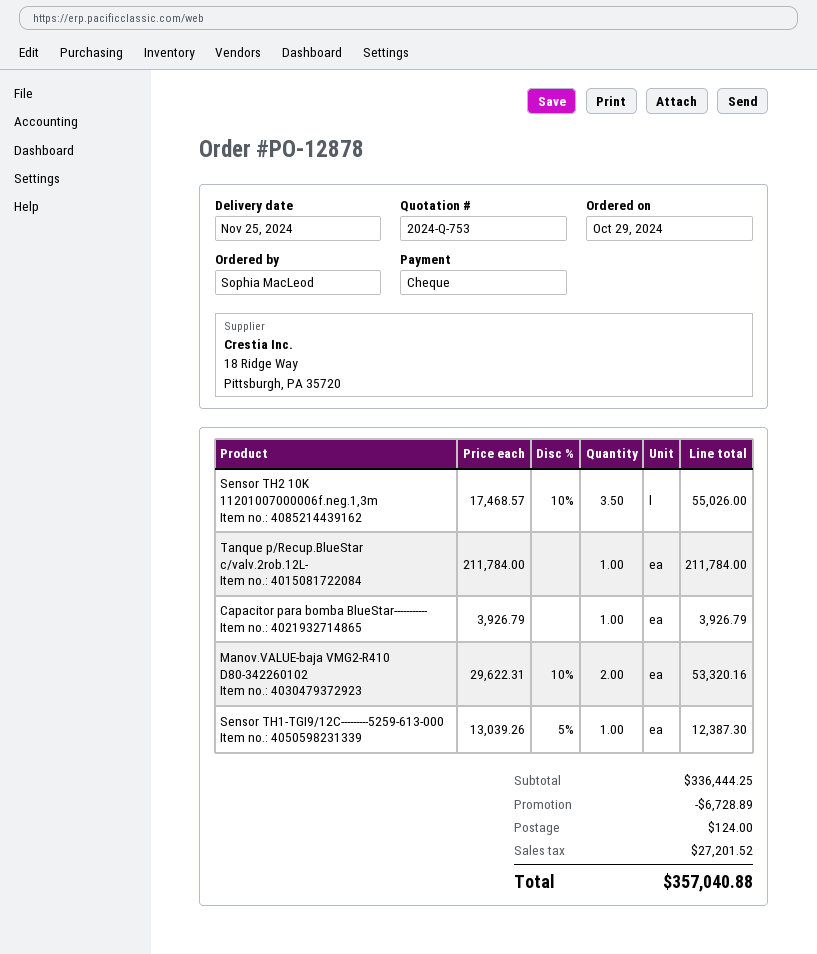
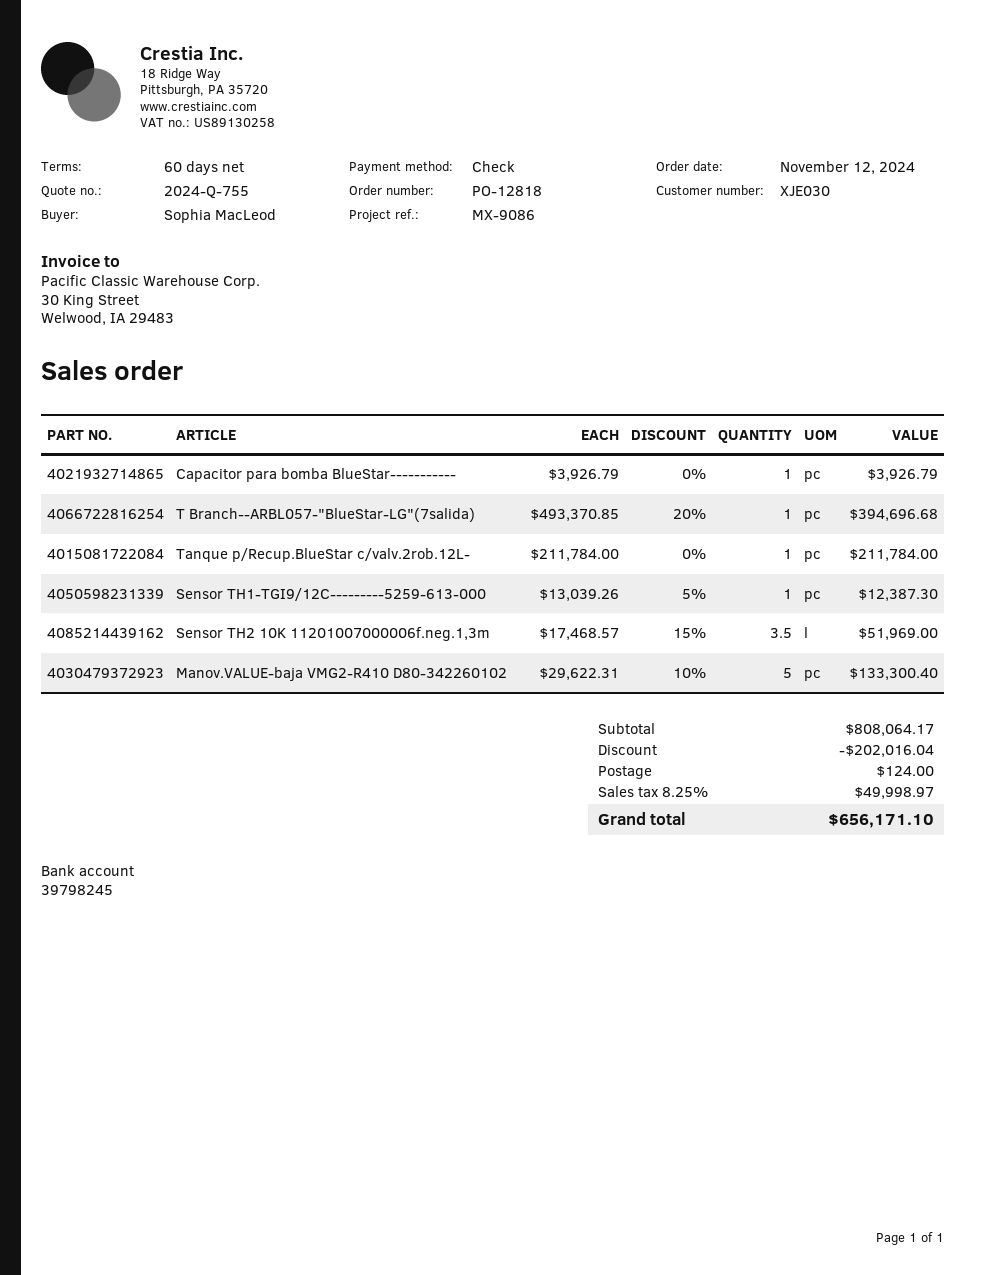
quote number: 2024-Q-753 -> 2024-Q-755
order number: PO-12878 -> PO-12818
order date: 2024-10-29 -> 2024-11-12
Sensor TH2 10K 11201007000006f.neg.1,3m: 3.5 x 17468.57 - 10% = 55026.00 -> 3.5 x 17468.57 - 15% = 51969.00
Manov.VALUE-baja VMG2-R410 D80-342260102: 2 x 29622.31 - 10% = 53320.16 -> 5 x 29622.31 - 10% = 133300.40
T Branch--ARBL057-"BlueStar-LG"(7salida): none -> 1 x 493370.85 - 20% = 394696.68
subtotal: 336444.25 -> 808064.17
discount: 6728.89 -> 202016.04
tax: 27201.52 -> 49998.97
total: 357040.88 -> 656171.10

